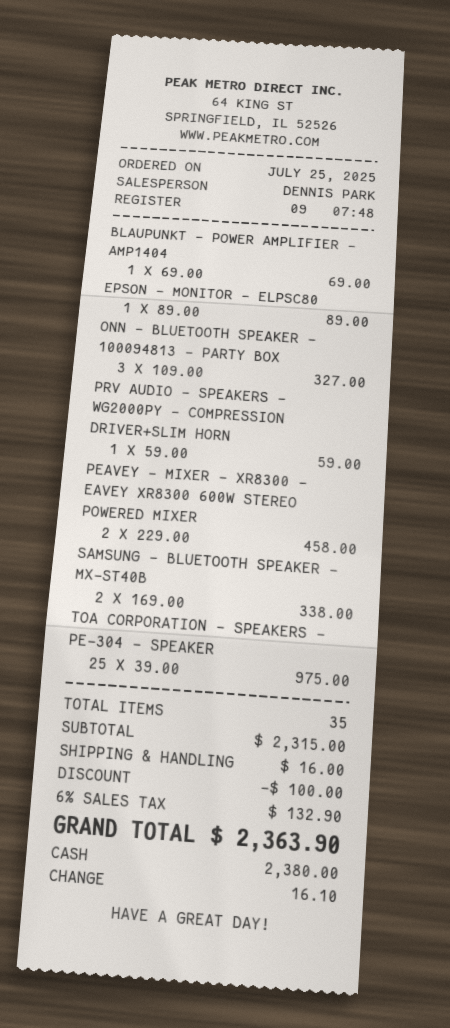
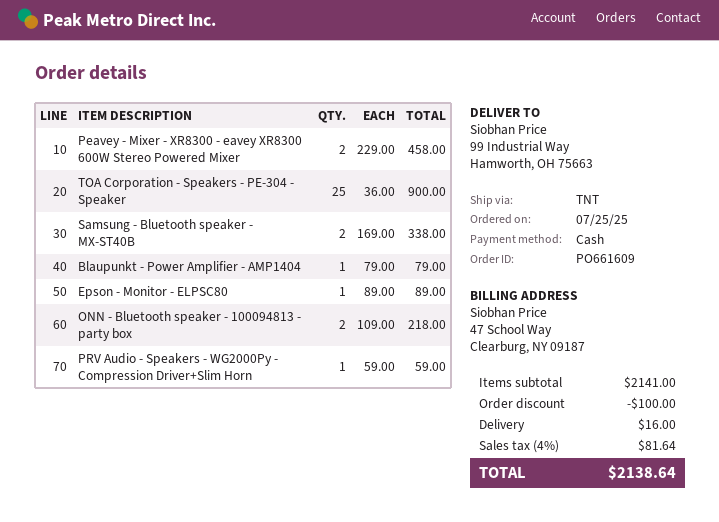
BLAUPUNKT - POWER AMPLIFIER - AMP1404: 1 x 69.00 = 69.00 -> 1 x 79.00 = 79.00
ONN - BLUETOOTH SPEAKER - 100094813 - PARTY BOX: 3 x 109.00 = 327.00 -> 2 x 109.00 = 218.00
TOA CORPORATION - SPEAKERS - PE-304 - SPEAKER: 25 x 39.00 = 975.00 -> 25 x 36.00 = 900.00
subtotal: 2315.00 -> 2141.00
tax: 6% = 132.90 -> 4% = 81.64
total: 2363.90 -> 2138.64

